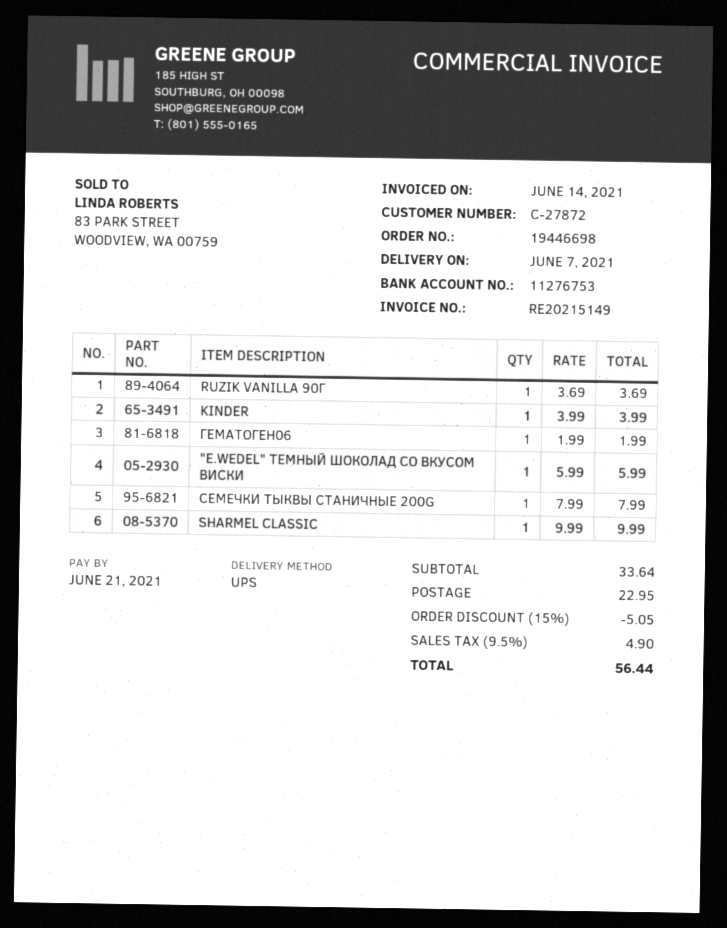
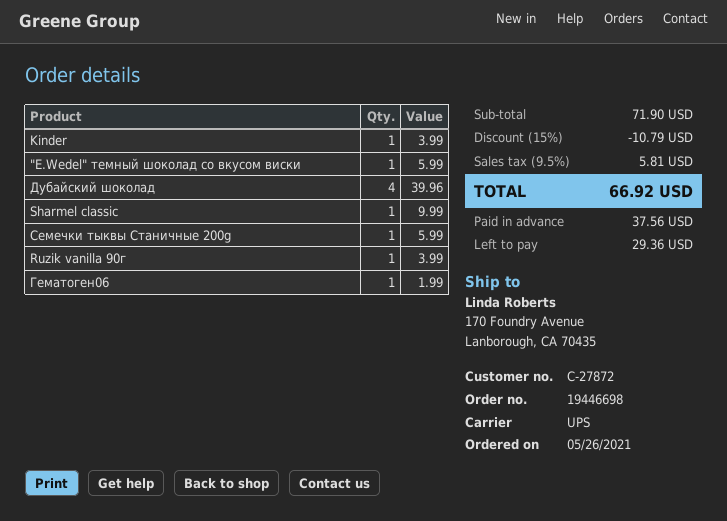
RUZIK VANILLA 90Г: 1 for 3.69 -> 1 for 3.99
СЕМЕЧКИ ТЫКВЫ СТАНИЧНЫЕ 200G: 1 for 7.99 -> 1 for 5.99
Дубайский шоколад: none -> 4 for 39.96
subtotal: 33.64 -> 71.90
discount: 15% = 5.05 -> 15% = 10.79
shipping: 22.95 -> none
tax: 9.5% = 4.90 -> 9.5% = 5.81
total: 56.44 -> 66.92

